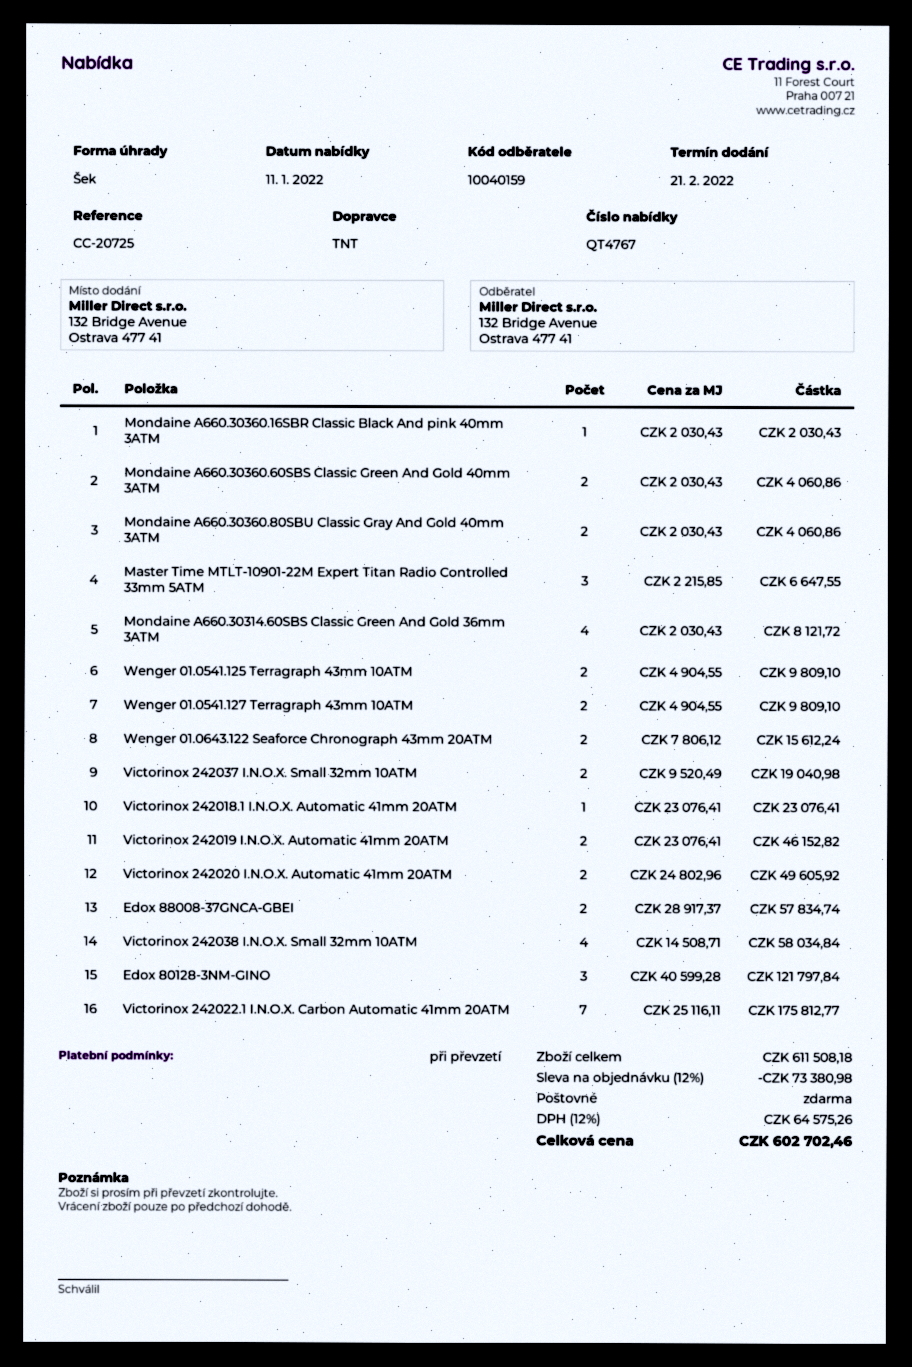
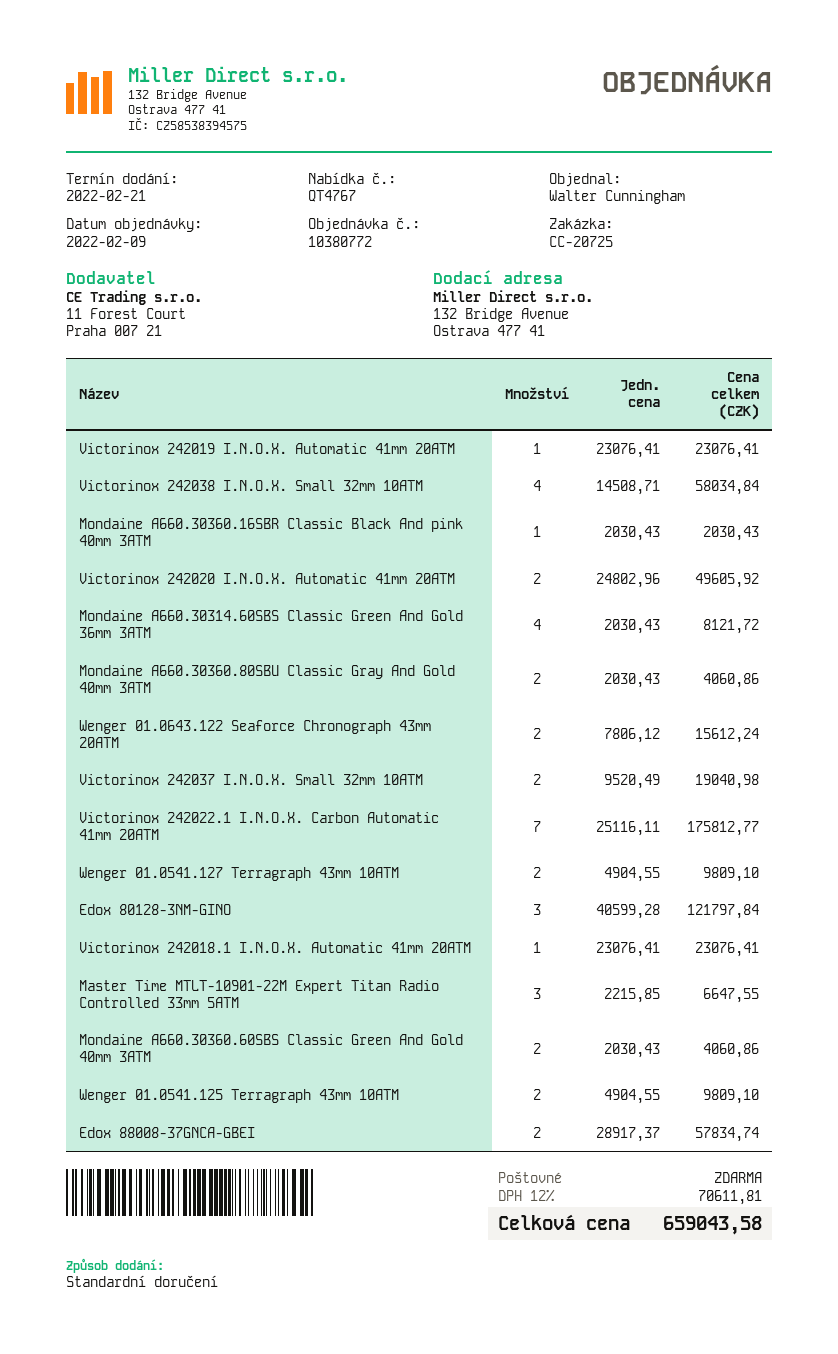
shipping method: TNT -> standard
Victorinox 242019 I.N.O.X. Automatic 41mm 20ATM: 2 x 23076.41 = 46152.82 -> 1 x 23076.41 = 23076.41
discount: 12% = 73380.98 -> none
tax: 12% = 64575.26 -> 12% = 70611.81
total: 602702.46 -> 659043.58

